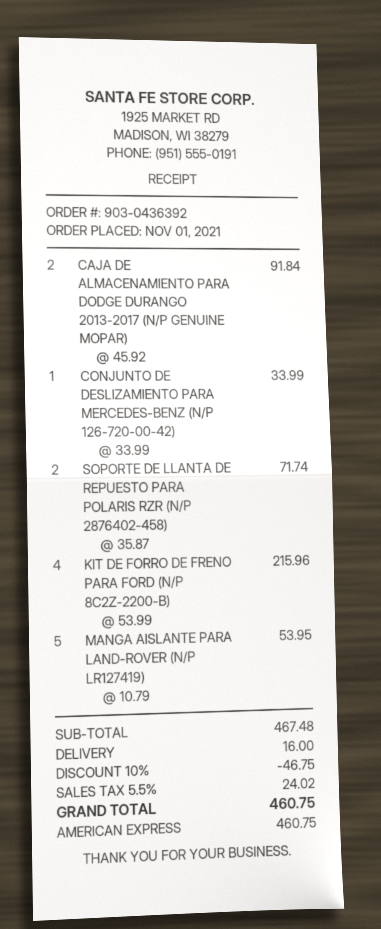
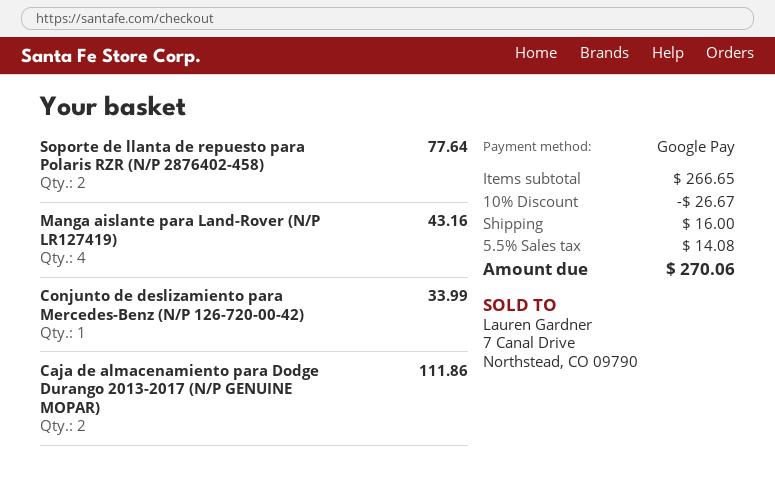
payment method: American Express -> Google Pay
CAJA DE ALMACENAMIENTO PARA DODGE DURANGO 2013-2017 (N/P GENUINE MOPAR): 2 for 91.84 -> 2 for 111.86
SOPORTE DE LLANTA DE REPUESTO PARA POLARIS RZR (N/P 2876402-458): 2 for 71.74 -> 2 for 77.64
KIT DE FORRO DE FRENO PARA FORD (N/P 8C2Z-2200-B): 4 for 215.96 -> none
MANGA AISLANTE PARA LAND-ROVER (N/P LR127419): 5 for 53.95 -> 4 for 43.16
subtotal: 467.48 -> 266.65
discount: 10% = 46.75 -> 10% = 26.67
tax: 5.5% = 24.02 -> 5.5% = 14.08
total: 460.75 -> 270.06

